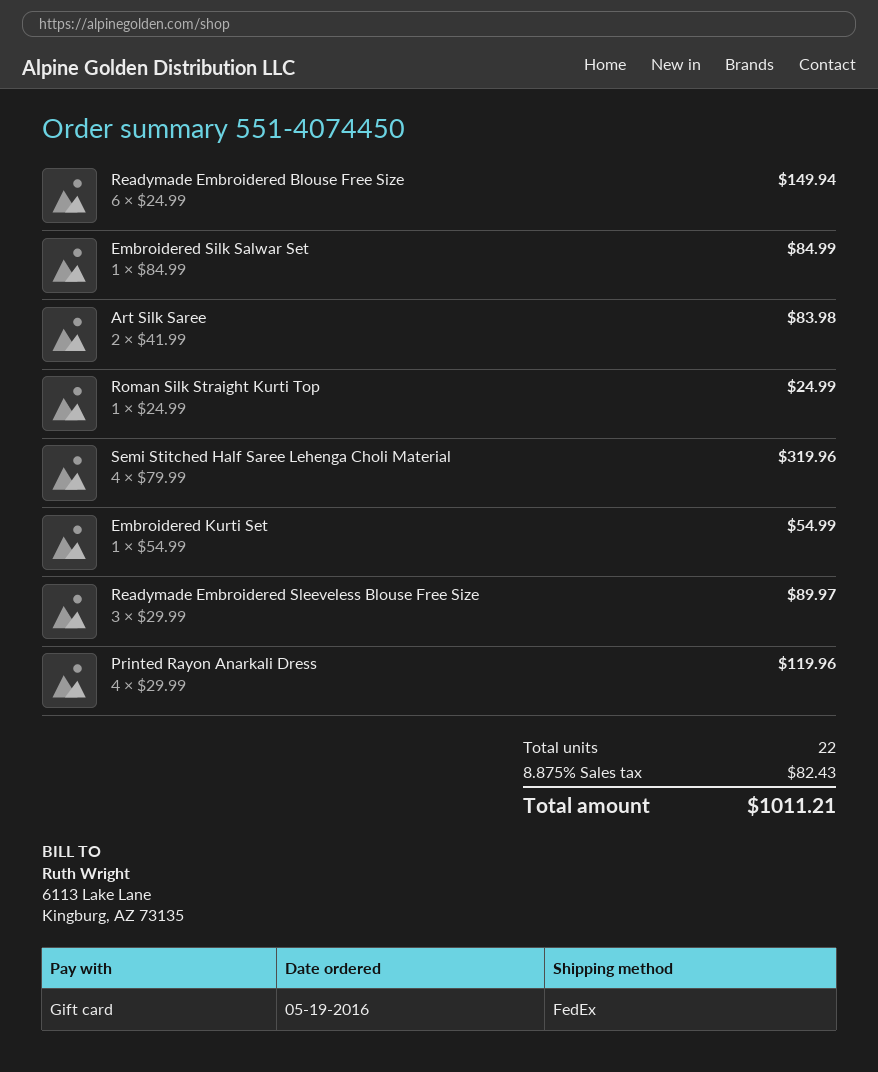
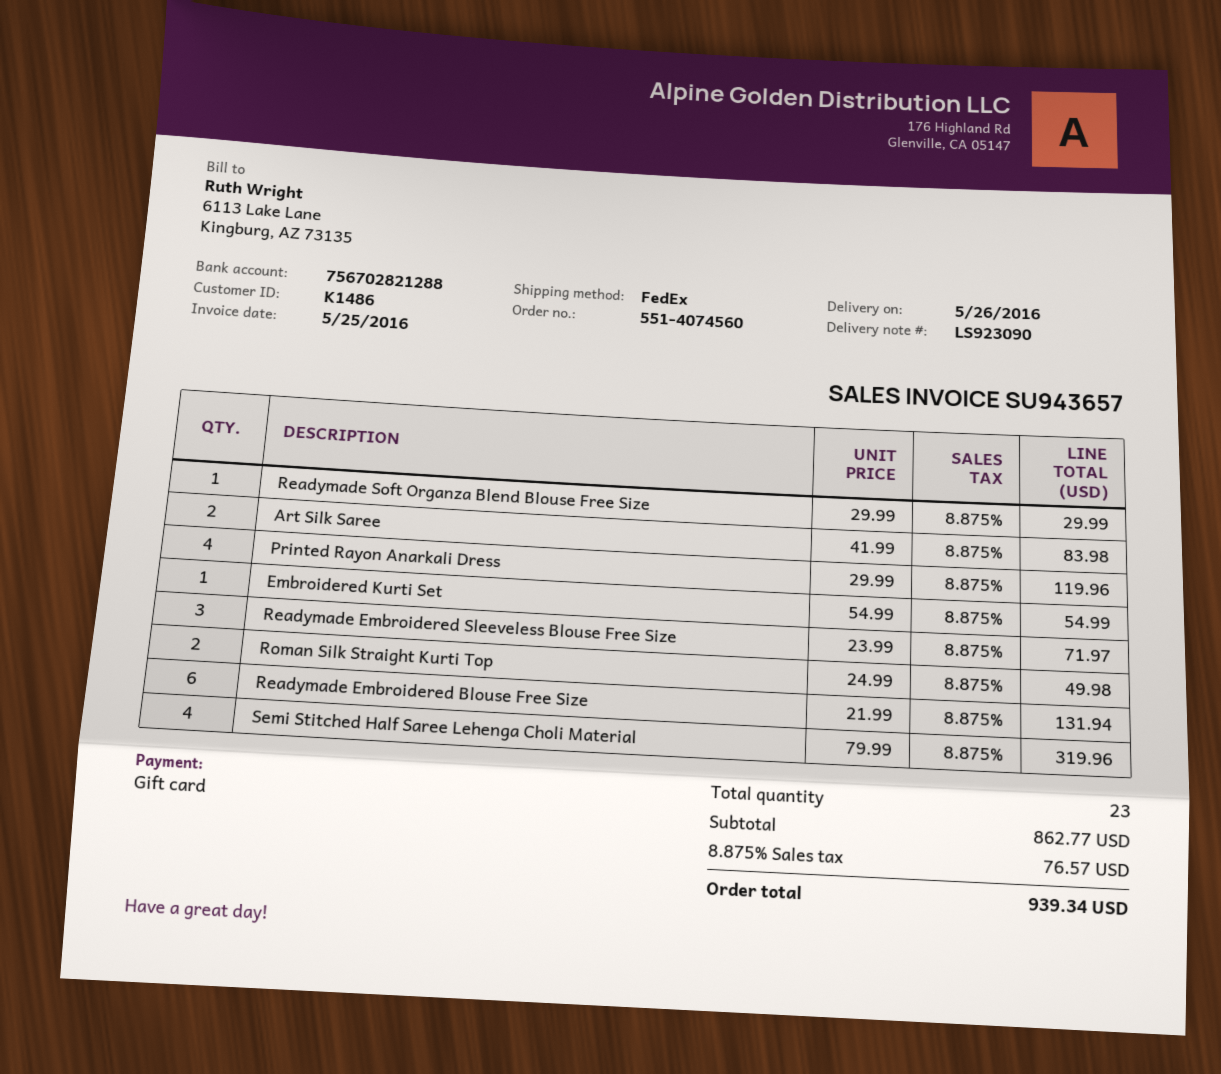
order number: 551-4074450 -> 551-4074560
Readymade Embroidered Blouse Free Size: 6 x 24.99 = 149.94 -> 6 x 21.99 = 131.94
Embroidered Silk Salwar Set: 1 x 84.99 = 84.99 -> none
Roman Silk Straight Kurti Top: 1 x 24.99 = 24.99 -> 2 x 24.99 = 49.98
Readymade Embroidered Sleeveless Blouse Free Size: 3 x 29.99 = 89.97 -> 3 x 23.99 = 71.97
Readymade Soft Organza Blend Blouse Free Size: none -> 1 x 29.99 = 29.99
total quantity: 22 -> 23
tax: 8.875% = 82.43 -> 8.875% = 76.57
total: 1011.21 -> 939.34

